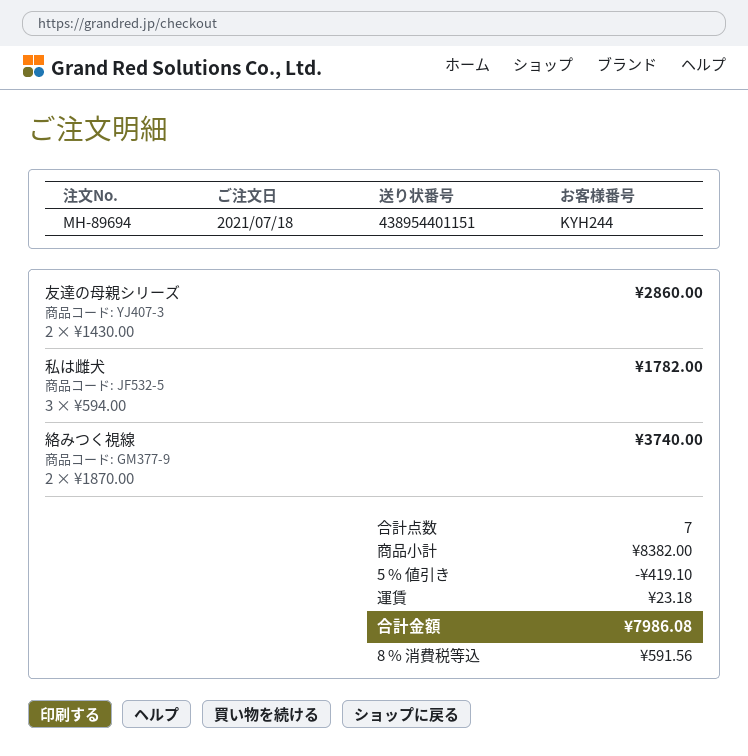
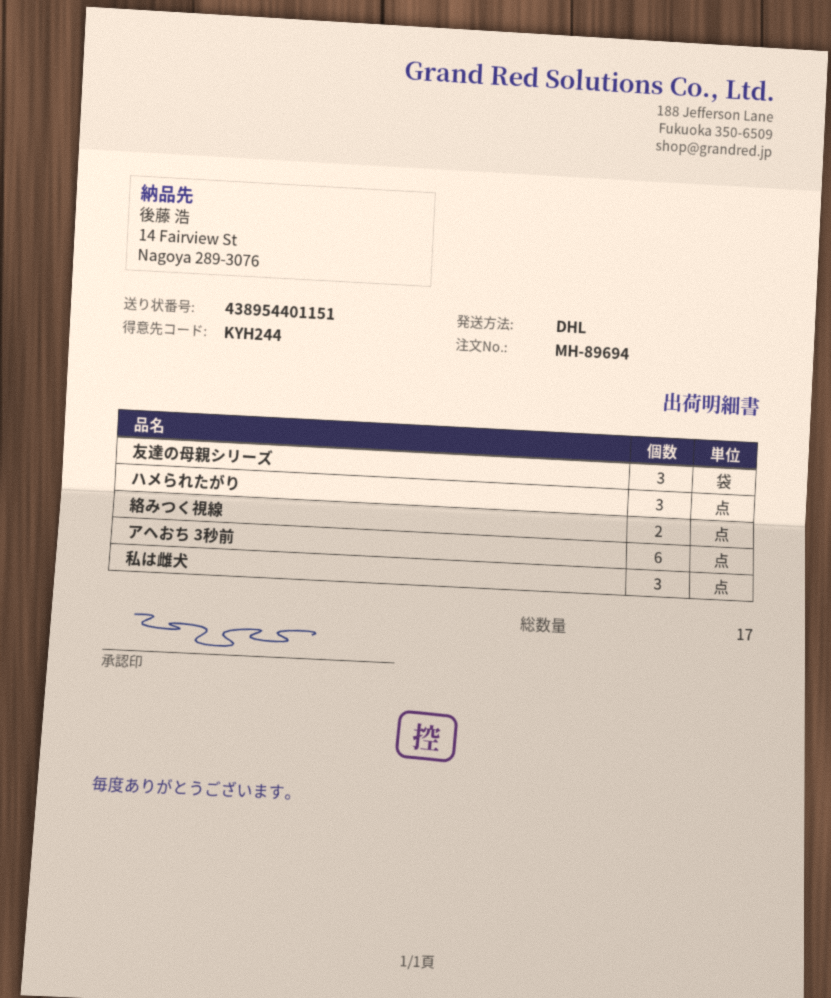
友達の母親シリーズ: 2 -> 3
ハメられたがり: none -> 3
アヘおち 3秒前: none -> 6
total quantity: 7 -> 17

